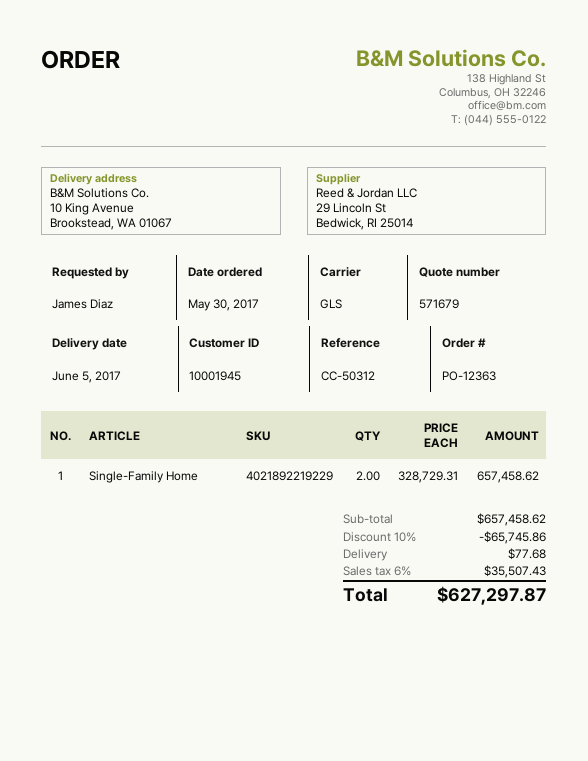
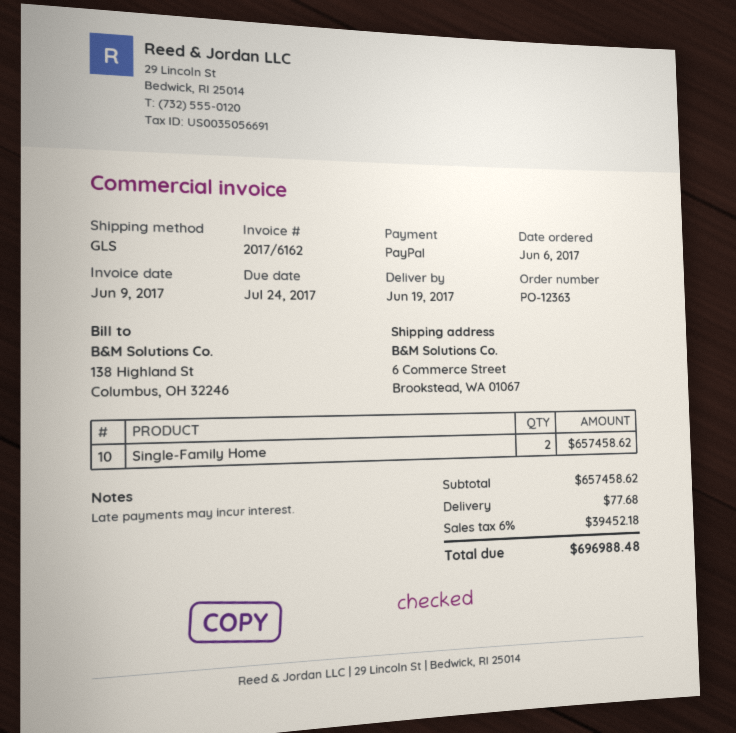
order date: 2017-05-30 -> 2017-06-06
delivery date: 2017-06-05 -> 2017-06-19
ship to: 10 King Avenue, Brookstead, WA 01067 -> 6 Commerce Street, Brookstead, WA 01067
discount: 10% = 65745.86 -> none
tax: 6% = 35507.43 -> 6% = 39452.18
total: 627297.87 -> 696988.48

